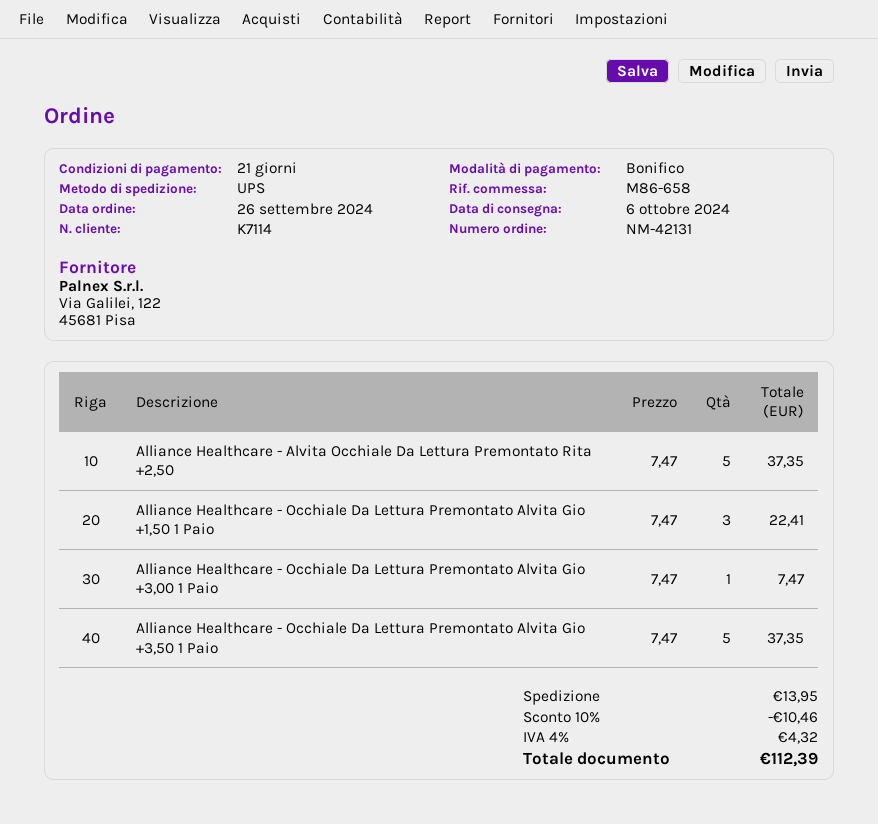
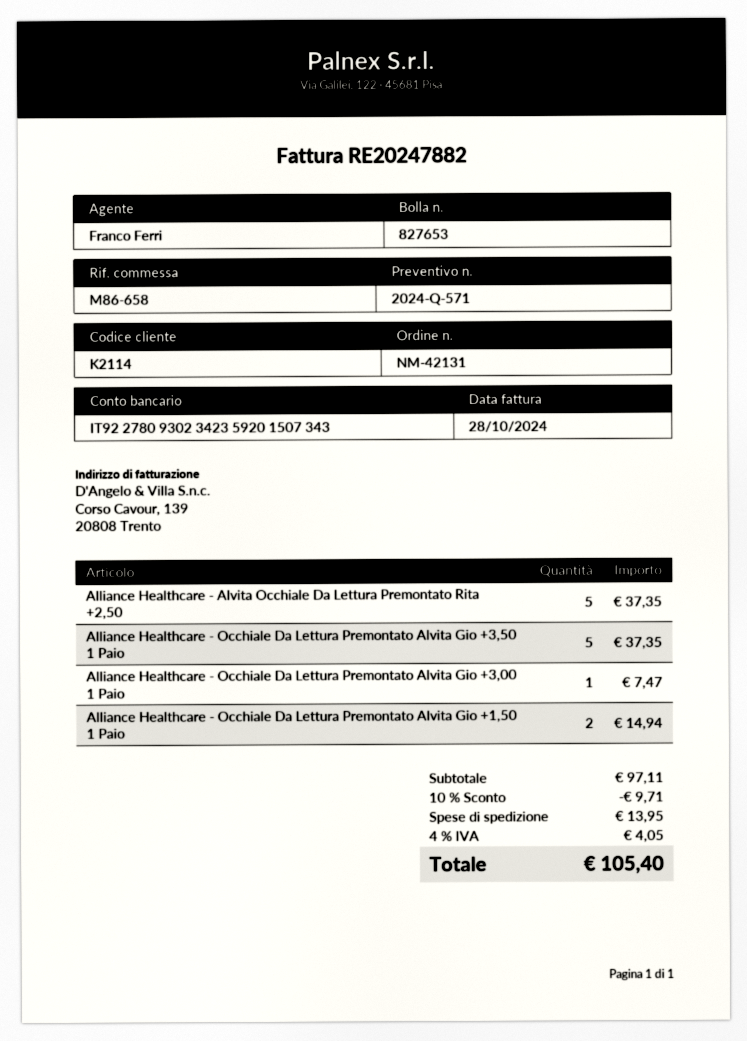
customer number: K7114 -> K2114
Alliance Healthcare - Occhiale Da Lettura Premontato Alvita Gio +1,50 1 Paio: 3 for 22.41 -> 2 for 14.94
discount: 10% = 10.46 -> 10% = 9.71
tax: 4% = 4.32 -> 4% = 4.05
total: 112.39 -> 105.40

